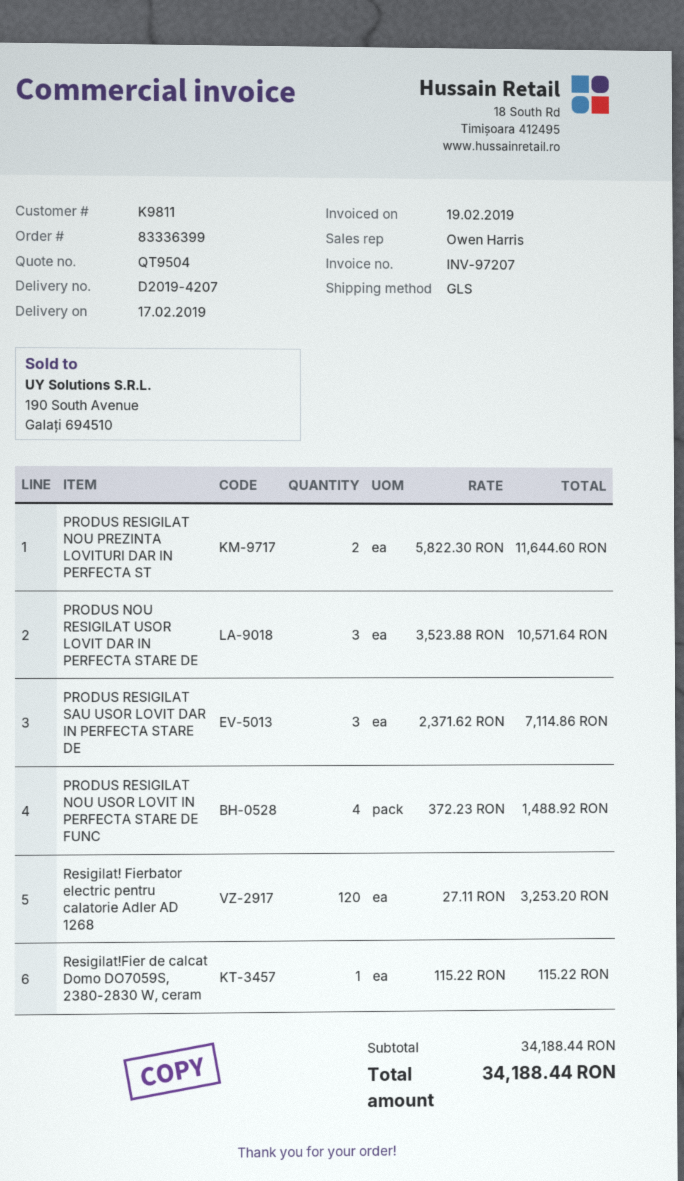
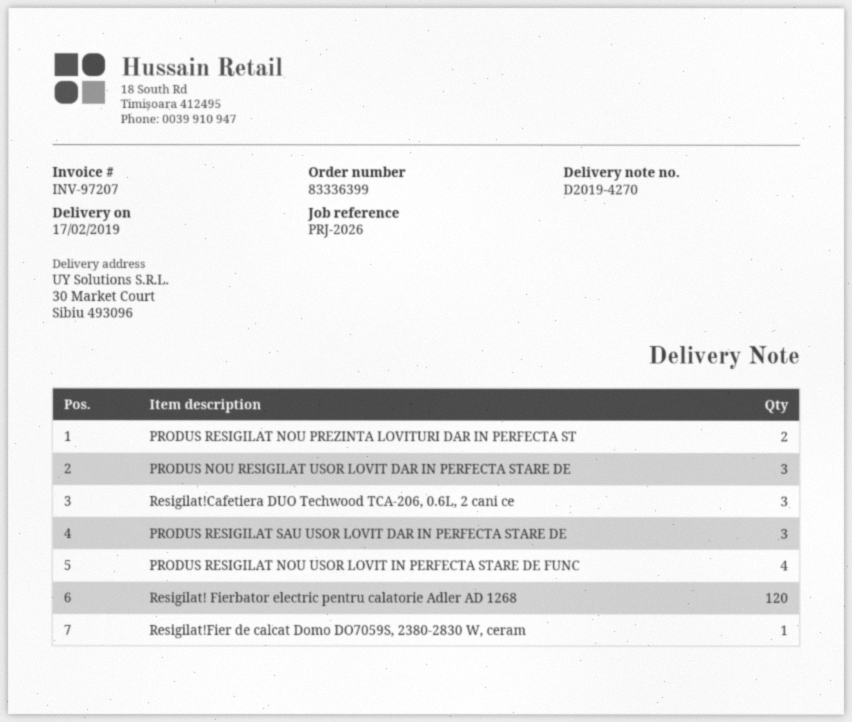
delivery note number: D2019-4207 -> D2019-4270
Resigilat!Cafetiera DUO Techwood TCA-206, 0.6L, 2 cani ce: none -> 3

